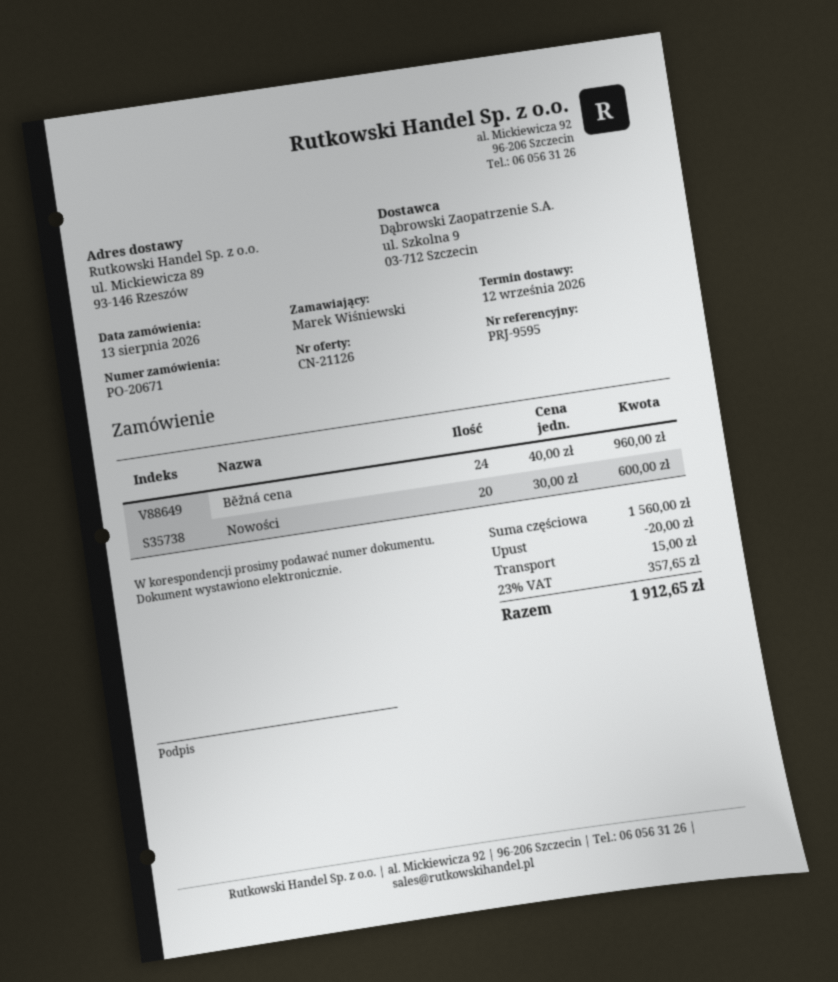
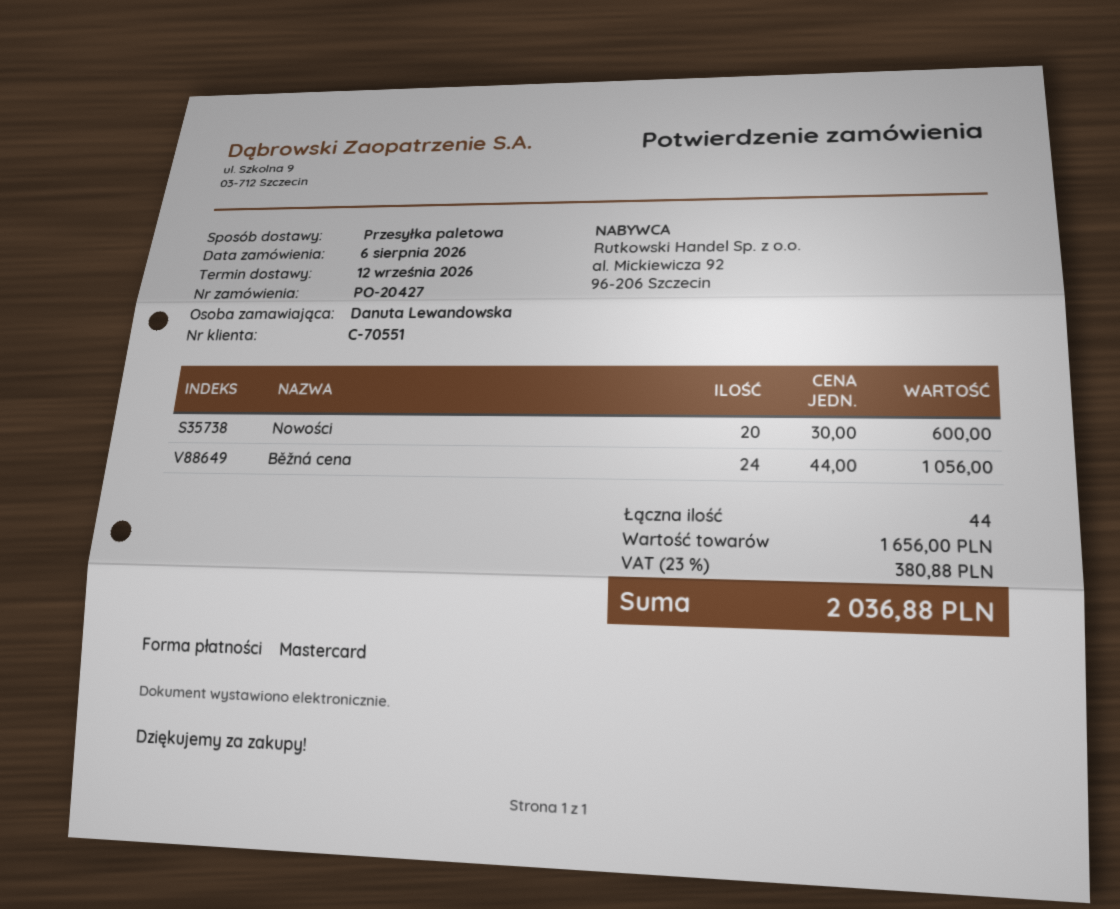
order number: PO-20671 -> PO-20427
order date: 2026-08-13 -> 2026-08-06
ordered by: Marek Wiśniewski -> Danuta Lewandowska
Běžná cena: 24 x 40.00 = 960.00 -> 24 x 44.00 = 1056.00
subtotal: 1560.00 -> 1656.00
discount: 20.00 -> none
shipping: 15.00 -> none
tax: 23% = 357.65 -> 23% = 380.88
total: 1912.65 -> 2036.88

